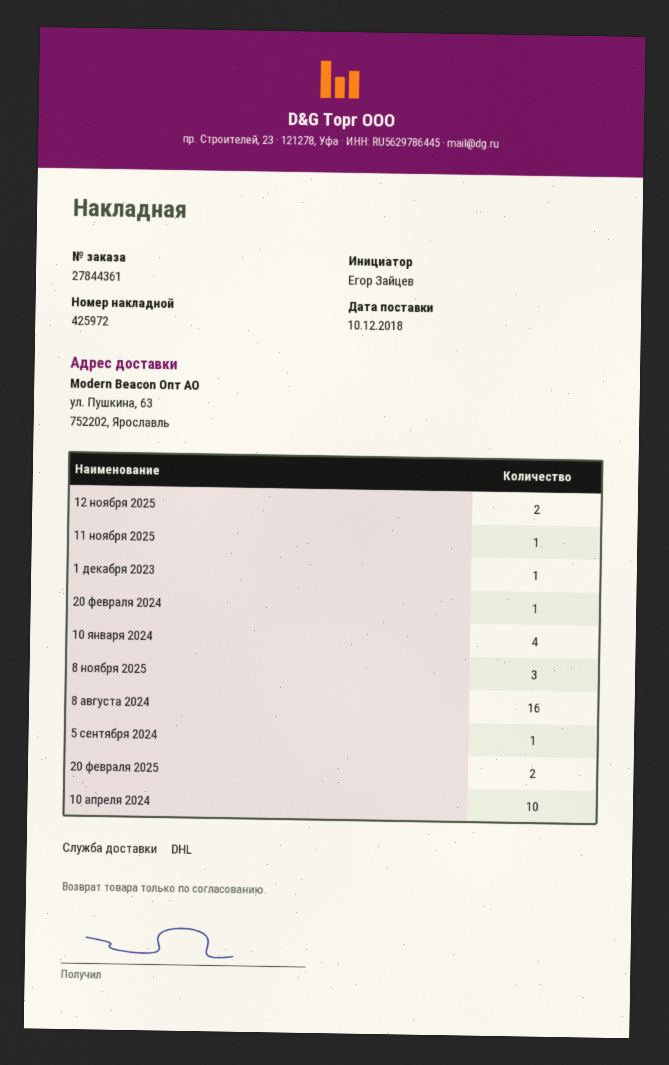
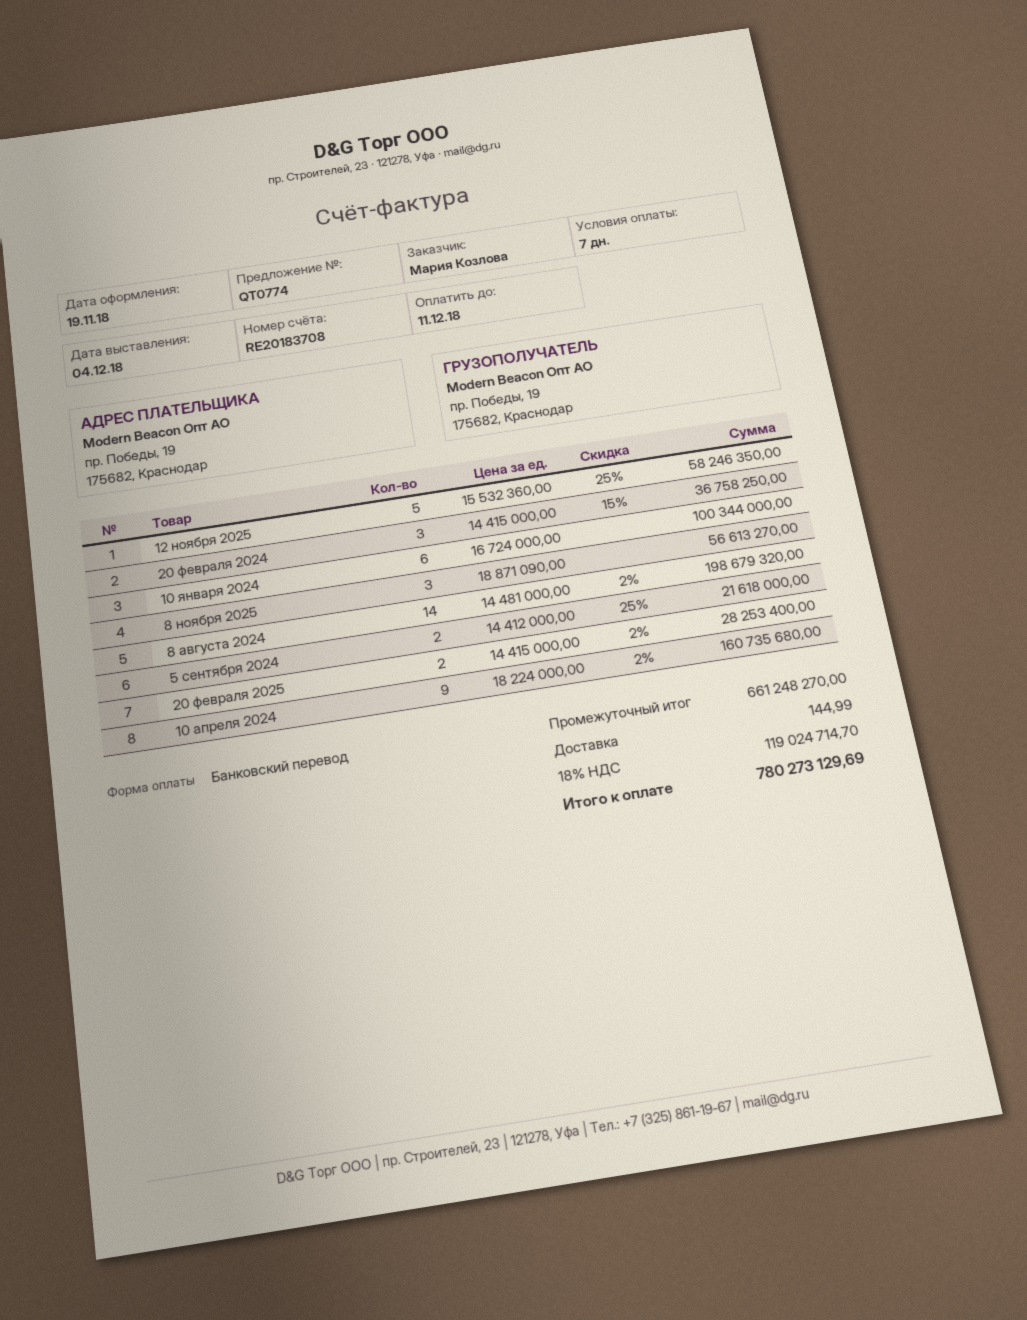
ordered by: Егор Зайцев -> Мария Козлова
ship to: ул. Пушкина, 63, 752202, Ярославль -> пр. Победы, 19, 175682, Краснодар
12 ноября 2025: 2 -> 5
11 ноября 2025: 1 -> none
1 декабря 2023: 1 -> none
20 февраля 2024: 1 -> 3
10 января 2024: 4 -> 6
8 августа 2024: 16 -> 14
5 сентября 2024: 1 -> 2
10 апреля 2024: 10 -> 9

